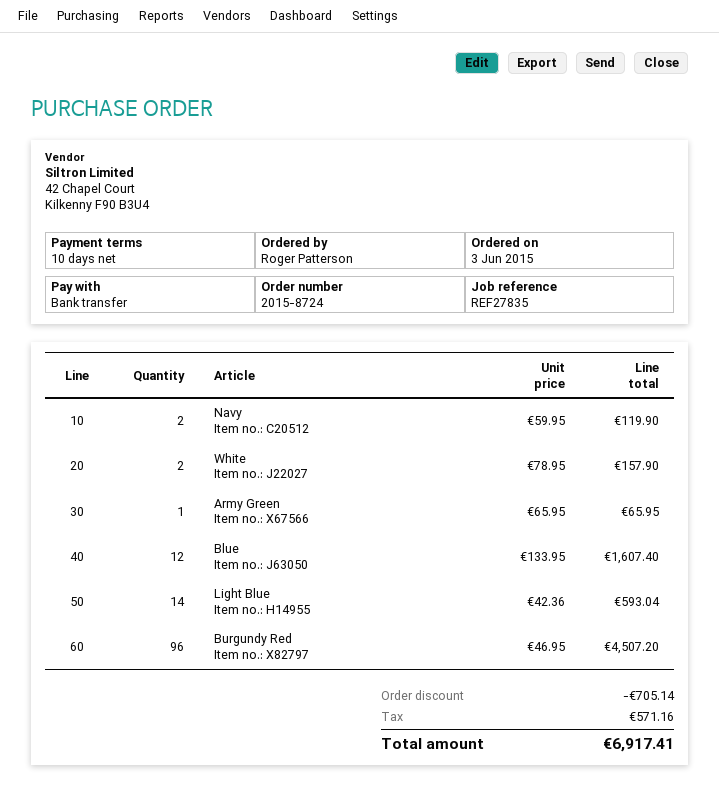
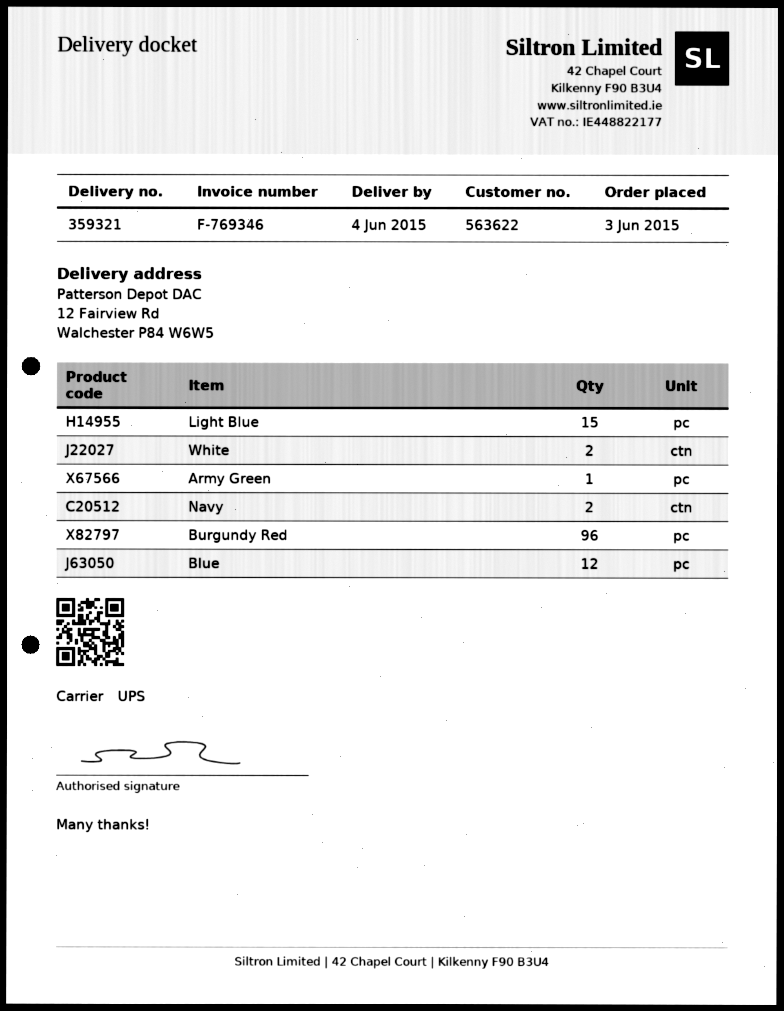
Light Blue: 14 -> 15

